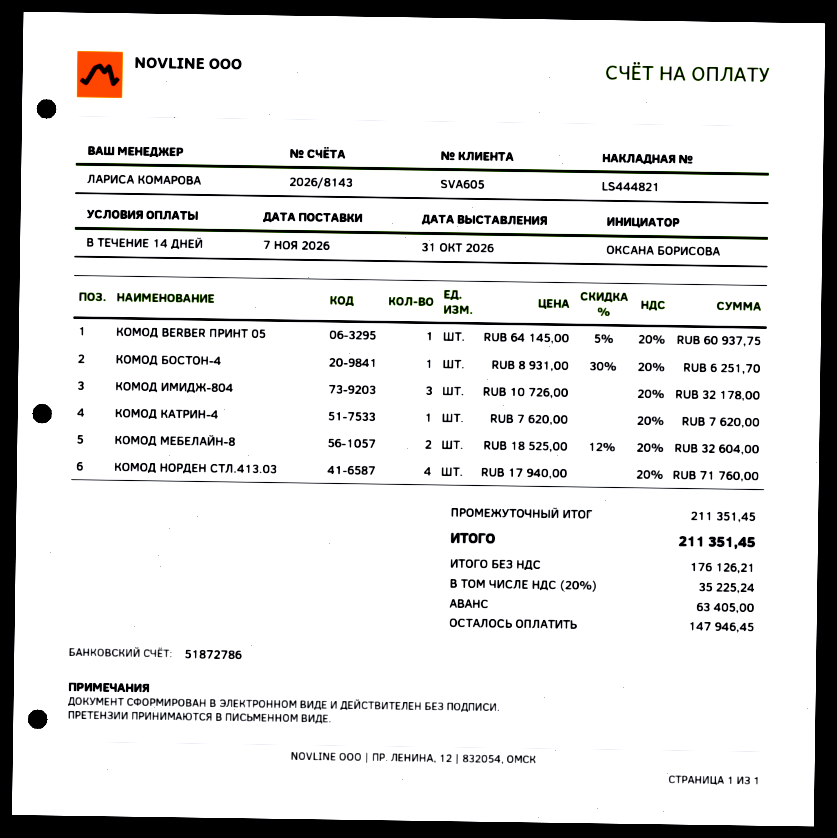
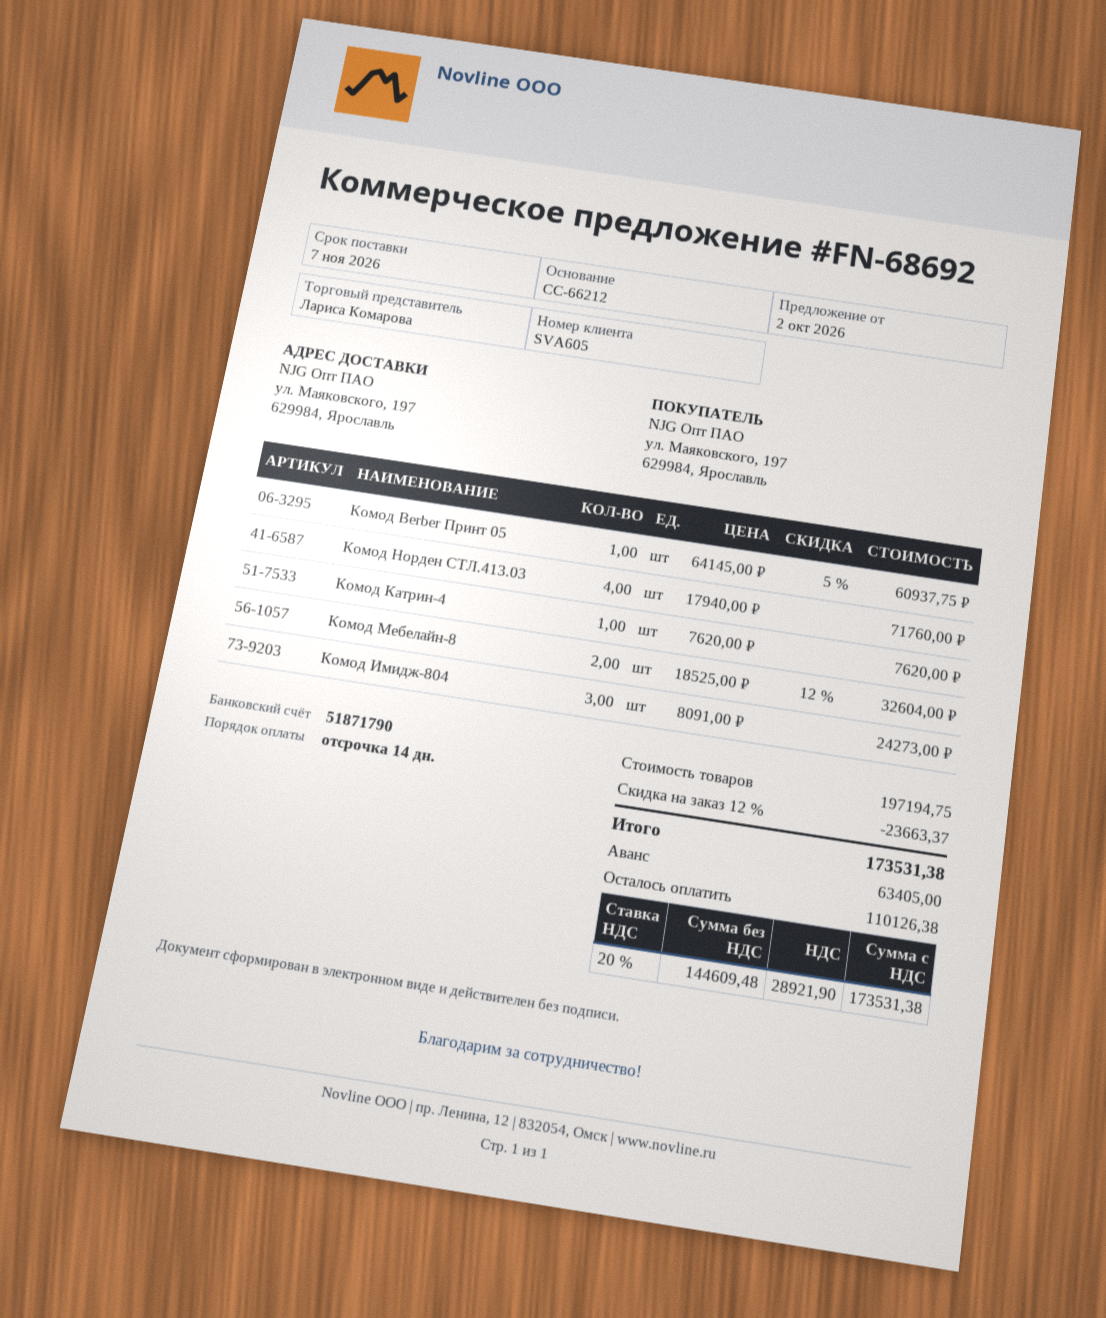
bank account: 51872786 -> 51871790
КОМОД БОСТОН-4: 1 x 8931.00 - 30% = 6251.70 -> none
КОМОД ИМИДЖ-804: 3 x 10726.00 = 32178.00 -> 3 x 8091.00 = 24273.00
subtotal: 211351.45 -> 197194.75
discount: none -> 12% = 23663.37
net: 176126.21 -> 144609.48
tax: 20% = 35225.24 -> 20% = 28921.90
total: 211351.45 -> 173531.38
balance: 147946.45 -> 110126.38

